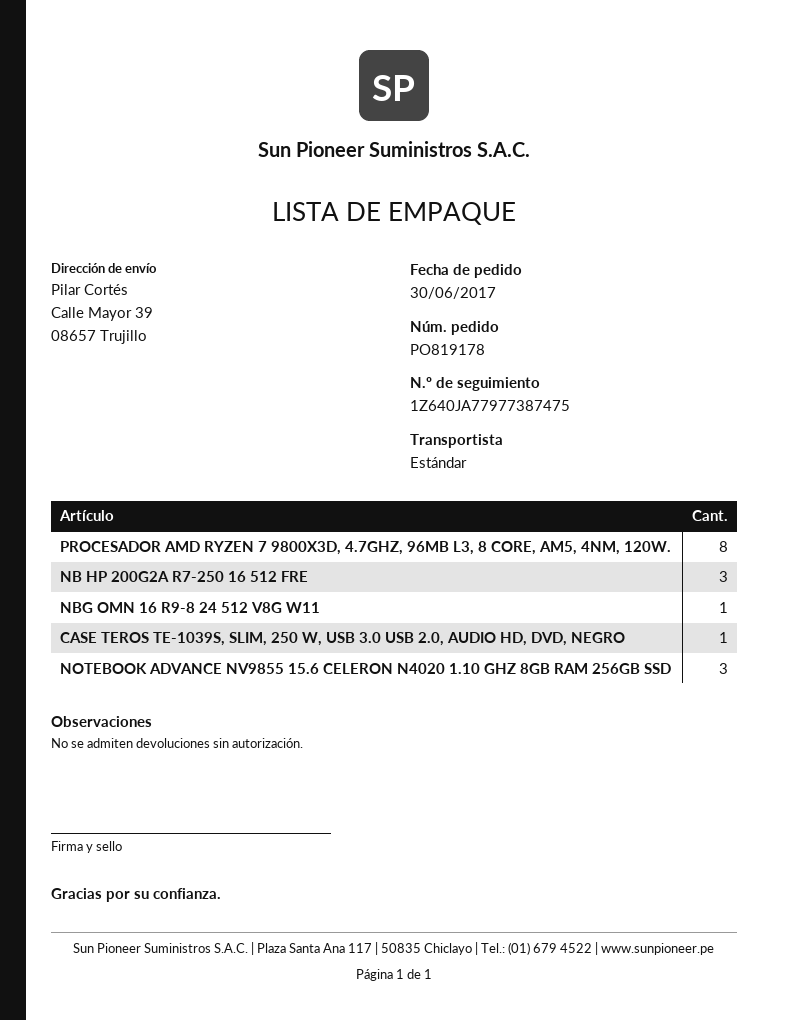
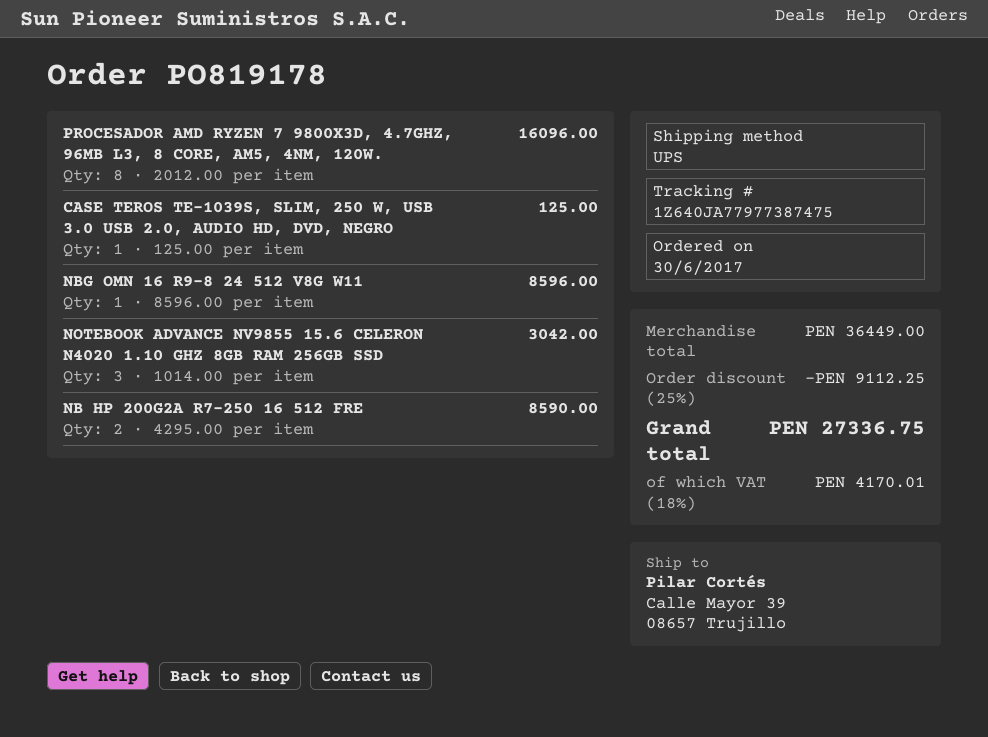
shipping method: standard -> UPS
NB HP 200G2A R7-250 16 512 FRE: 3 -> 2

